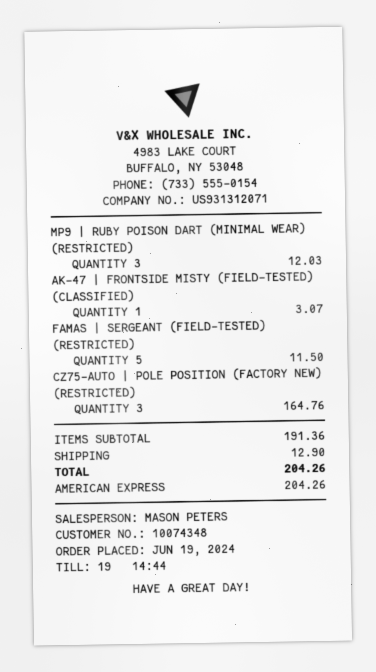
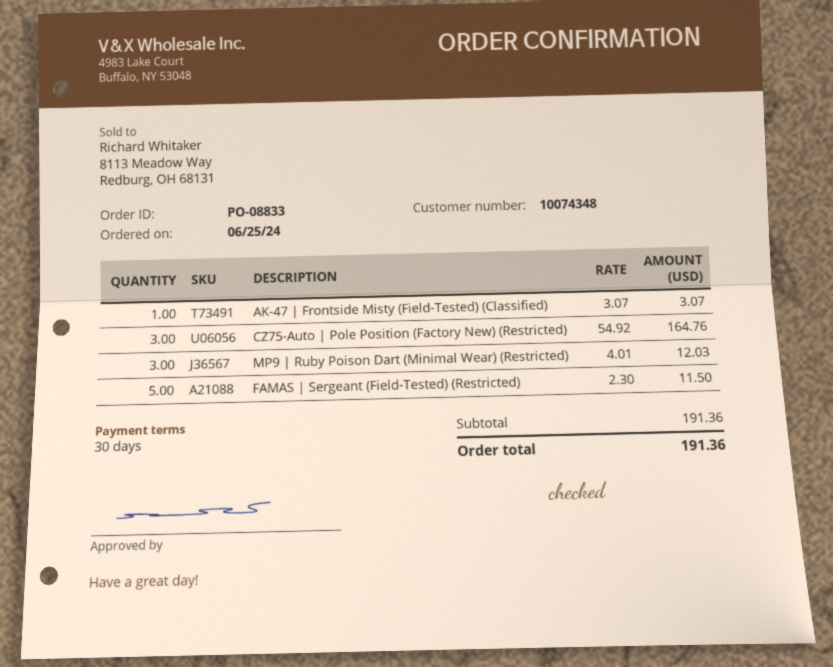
order date: 2024-06-19 -> 2024-06-25
shipping: 12.90 -> none
total: 204.26 -> 191.36

